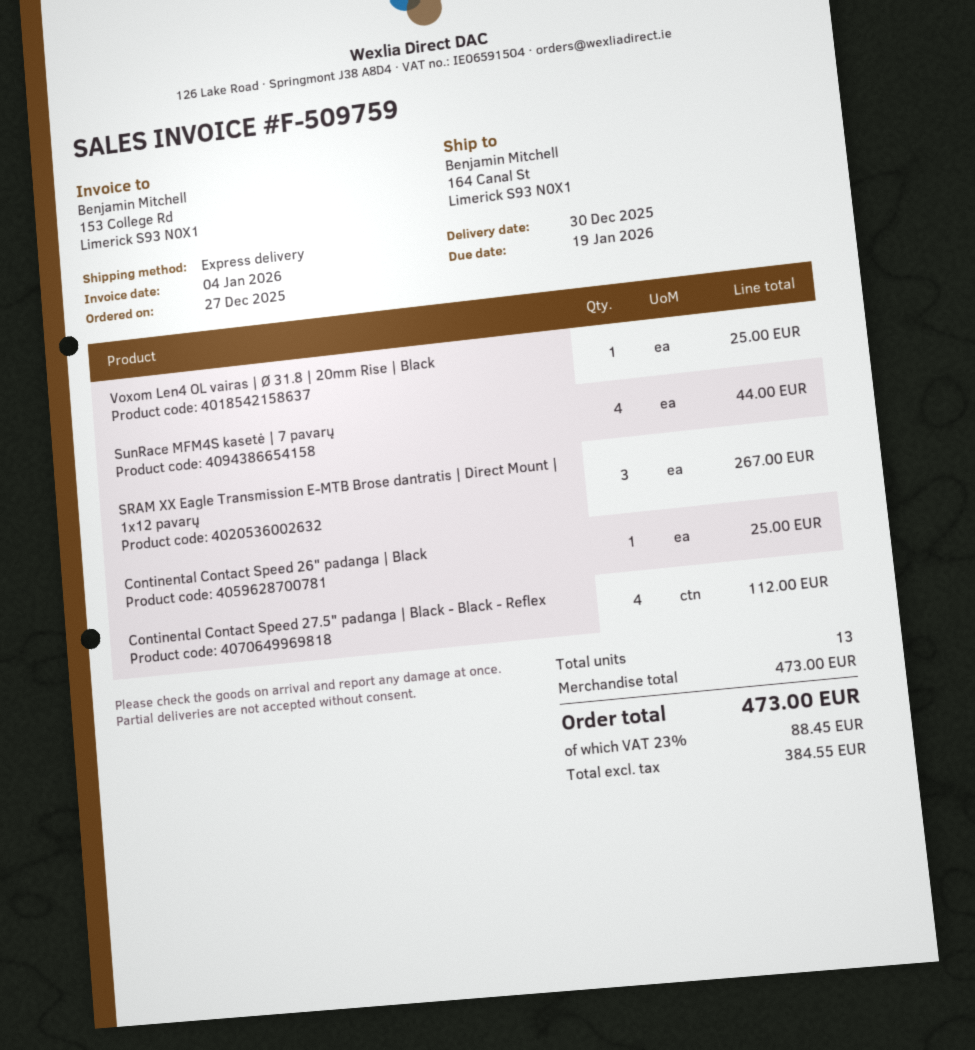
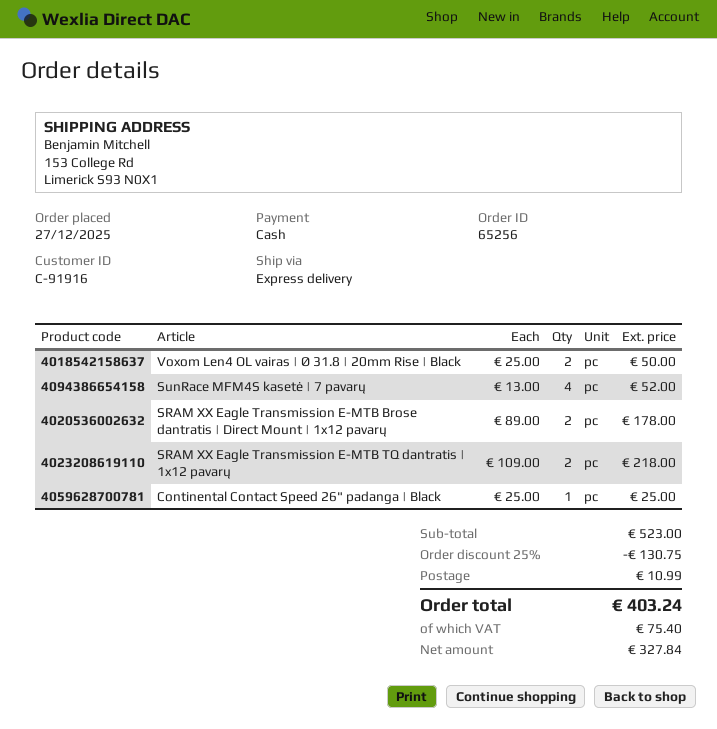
ship to: 164 Canal St, Limerick S93 N0X1 -> 153 College Rd, Limerick S93 N0X1
Voxom Len4 OL vairas | Ø 31.8 | 20mm Rise | Black: 1 for 25.00 -> 2 for 50.00
SunRace MFM4S kasetė | 7 pavarų: 4 for 44.00 -> 4 for 52.00
SRAM XX Eagle Transmission E-MTB Brose dantratis | Direct Mount | 1x12 pavarų: 3 for 267.00 -> 2 for 178.00
Continental Contact Speed 27.5" padanga | Black - Black - Reflex: 4 for 112.00 -> none
SRAM XX Eagle Transmission E-MTB TQ dantratis | 1x12 pavarų: none -> 2 for 218.00
subtotal: 473.00 -> 523.00
discount: none -> 25% = 130.75
shipping: none -> 10.99
net: 384.55 -> 327.84
tax: 88.45 -> 75.40
total: 473.00 -> 403.24

